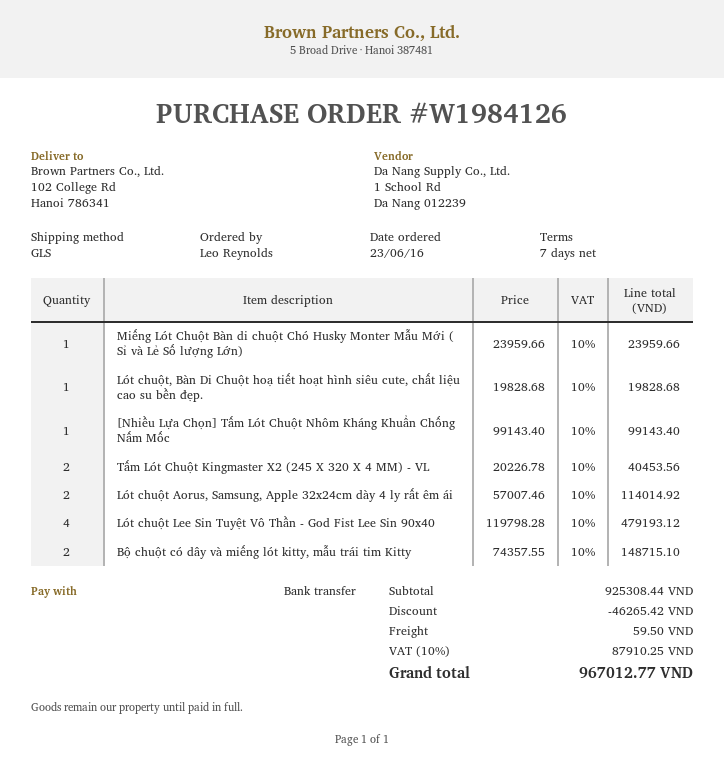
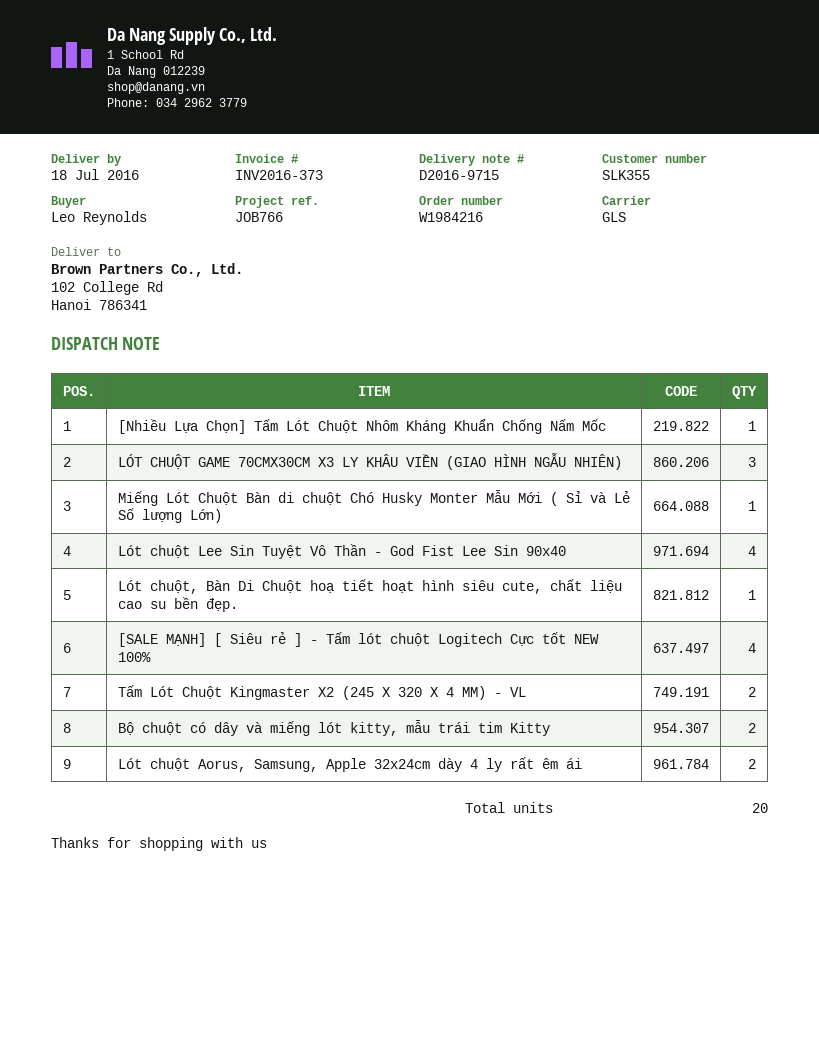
order number: W1984126 -> W1984216
LÓT CHUỘT GAME 70CMX30CM X3 LY KHÂU VIỀN (GIAO HÌNH NGẪU NHIÊN): none -> 3
[SALE MẠNH] [ Siêu rẻ ] - Tấm lót chuột Logitech Cực tốt NEW 100%: none -> 4

